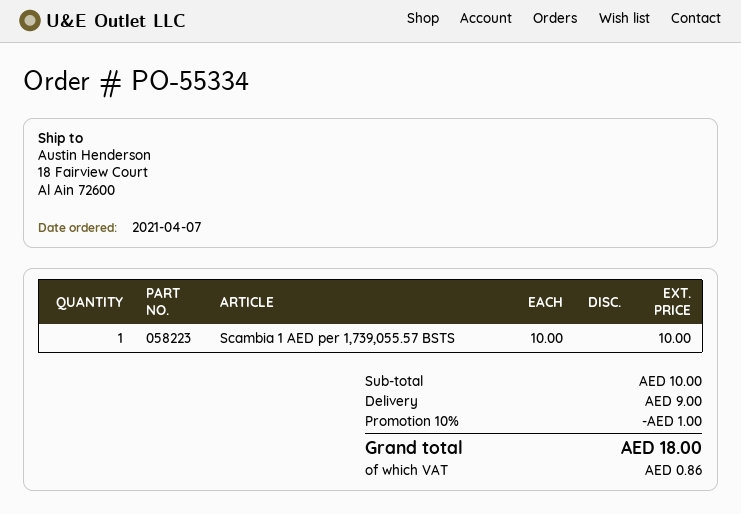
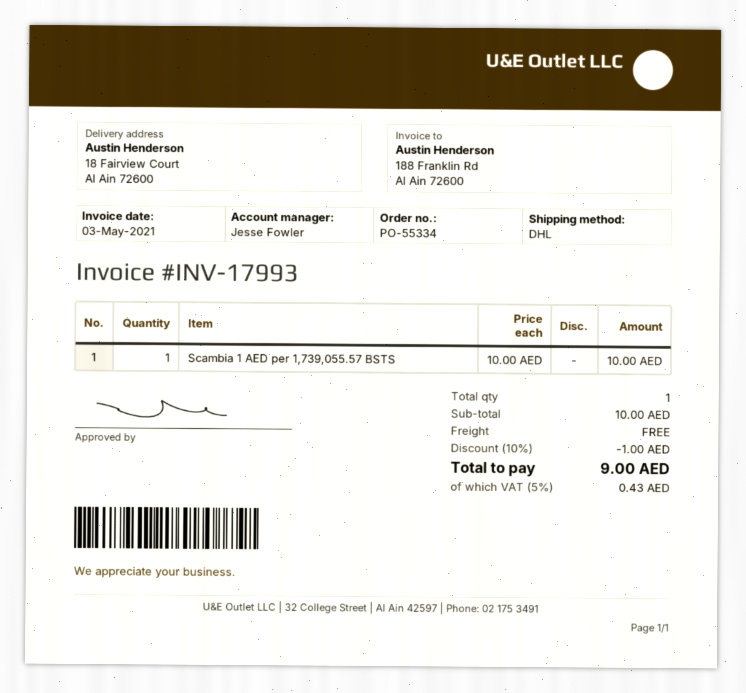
shipping: 9.00 -> 0.00
tax: 0.86 -> 0.43
total: 18.00 -> 9.00

